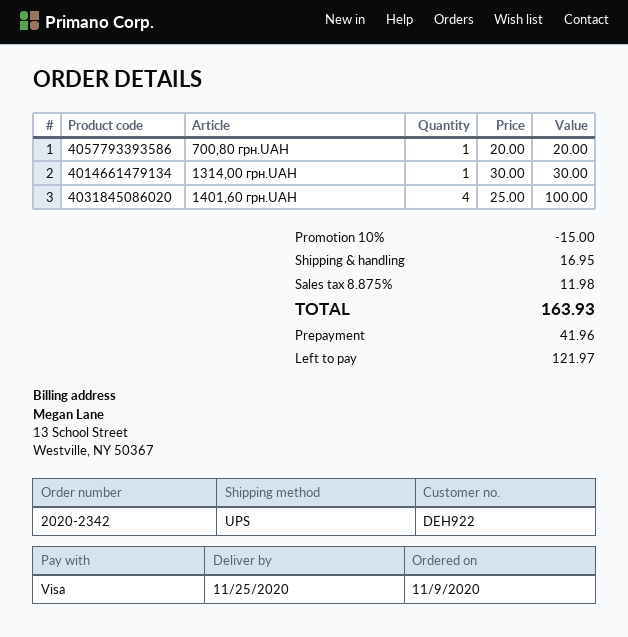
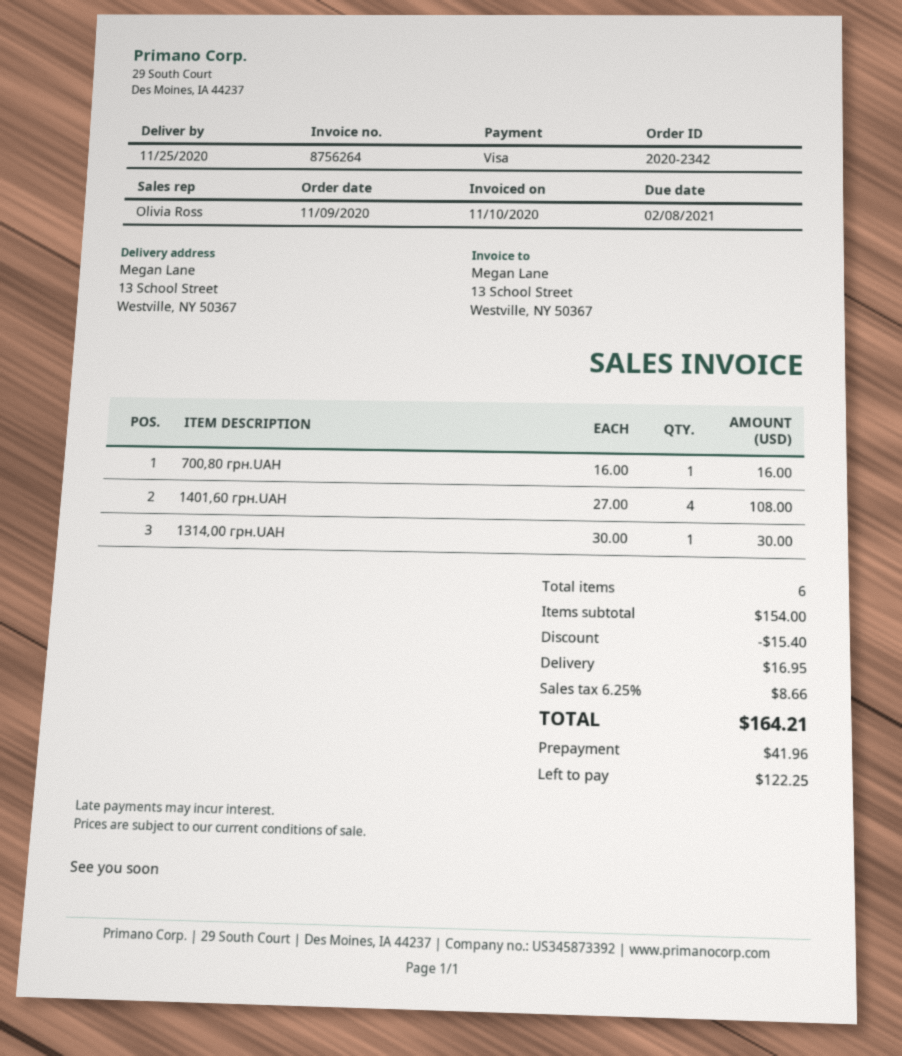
700,80 грн.UAH: 1 x 20.00 = 20.00 -> 1 x 16.00 = 16.00
1401,60 грн.UAH: 4 x 25.00 = 100.00 -> 4 x 27.00 = 108.00
discount: 15.00 -> 15.40
tax: 8.875% = 11.98 -> 6.25% = 8.66
total: 163.93 -> 164.21
balance: 121.97 -> 122.25

